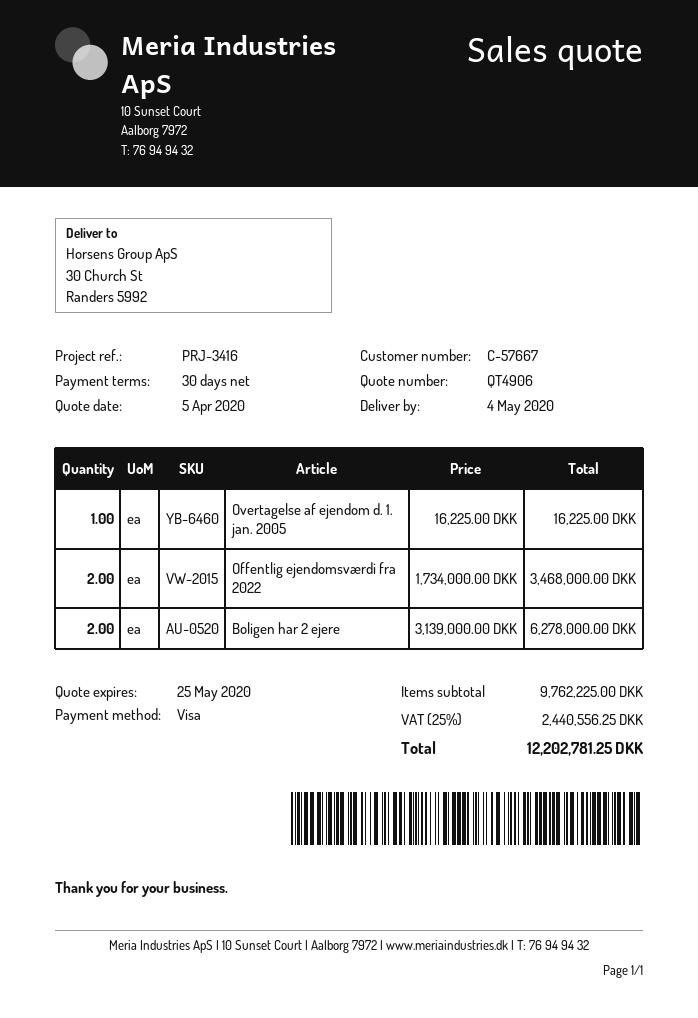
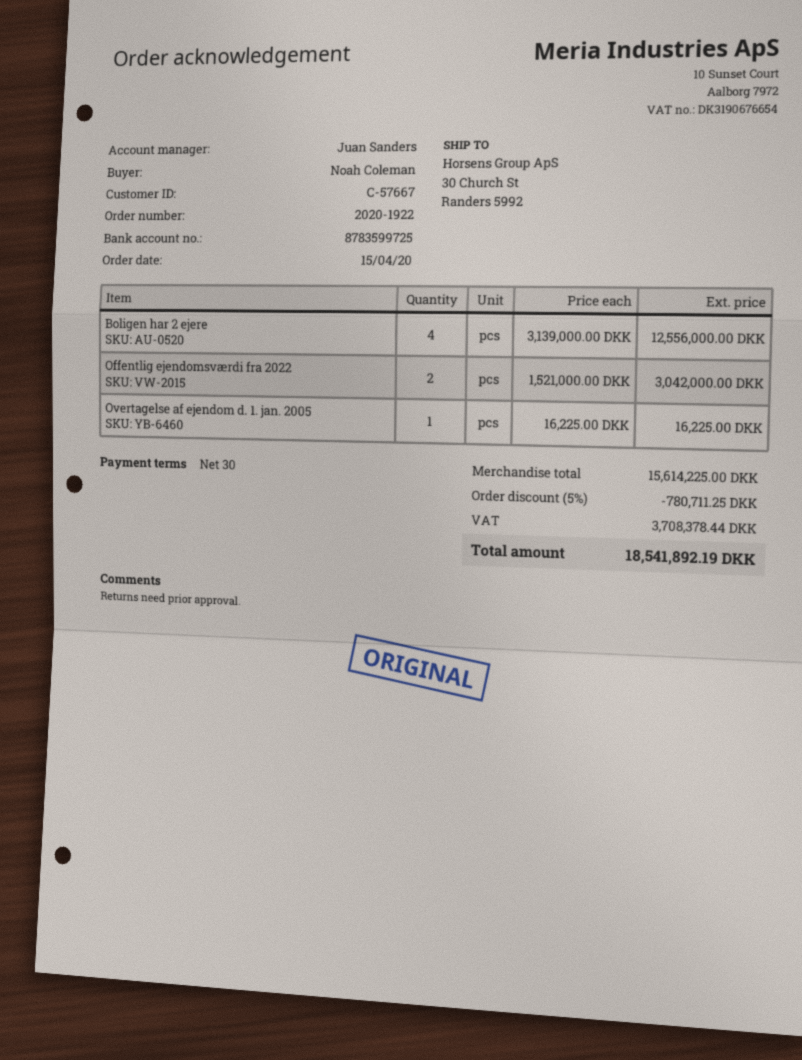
Offentlig ejendomsværdi fra 2022: 2 x 1734000.00 = 3468000.00 -> 2 x 1521000.00 = 3042000.00
Boligen har 2 ejere: 2 x 3139000.00 = 6278000.00 -> 4 x 3139000.00 = 12556000.00
subtotal: 9762225.00 -> 15614225.00
discount: none -> 5% = 780711.25
tax: 2440556.25 -> 3708378.44
total: 12202781.25 -> 18541892.19

